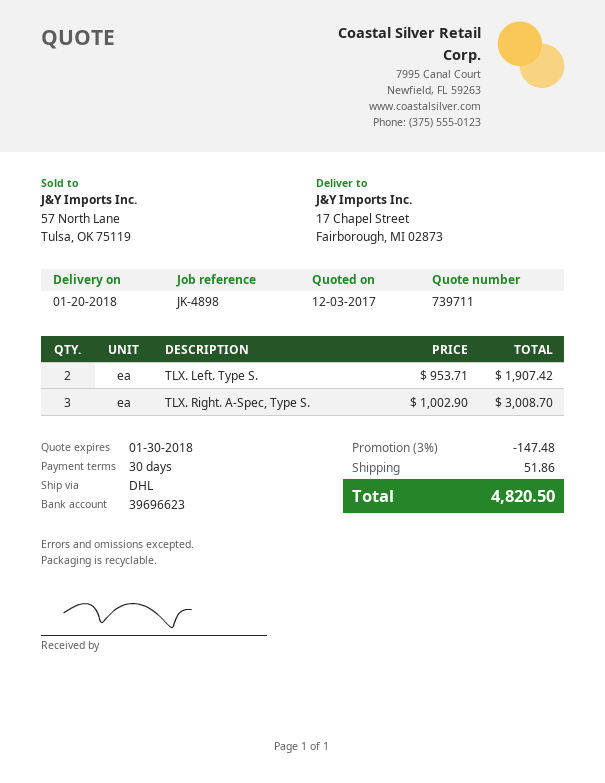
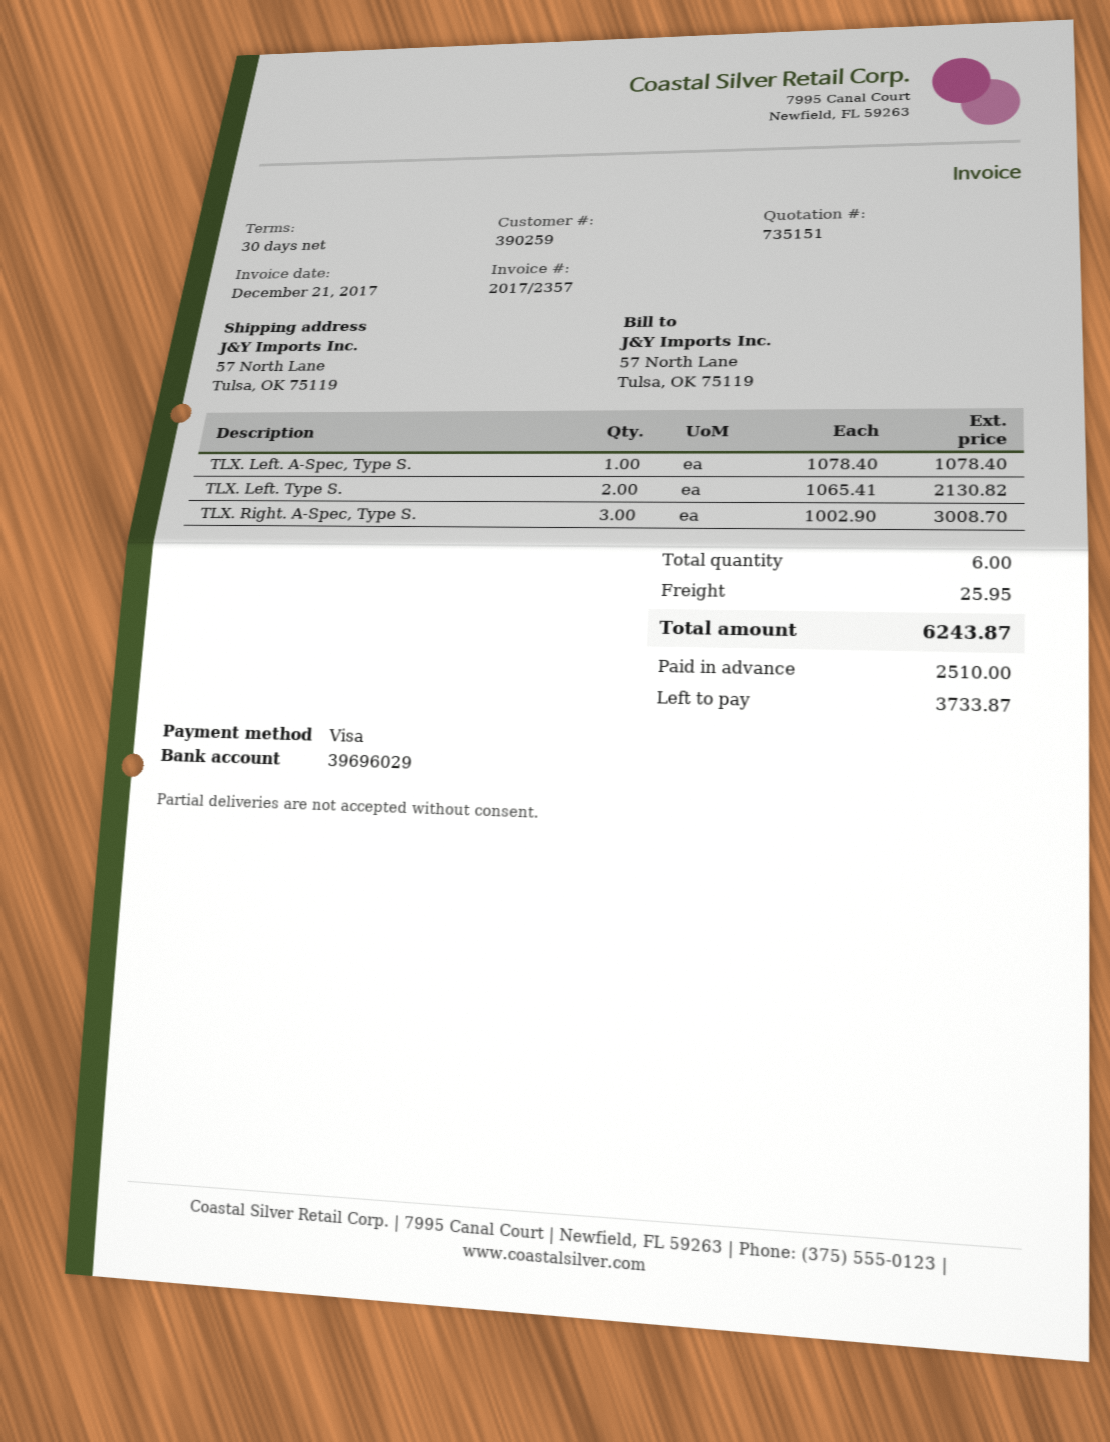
quote number: 739711 -> 735151
bank account: 39696623 -> 39696029
ship to: 17 Chapel Street, Fairborough, MI 02873 -> 57 North Lane, Tulsa, OK 75119
TLX. Left. Type S.: 2 x 953.71 = 1907.42 -> 2 x 1065.41 = 2130.82
TLX. Left. A-Spec, Type S.: none -> 1 x 1078.40 = 1078.40
discount: 3% = 147.48 -> none
shipping: 51.86 -> 25.95
total: 4820.50 -> 6243.87

